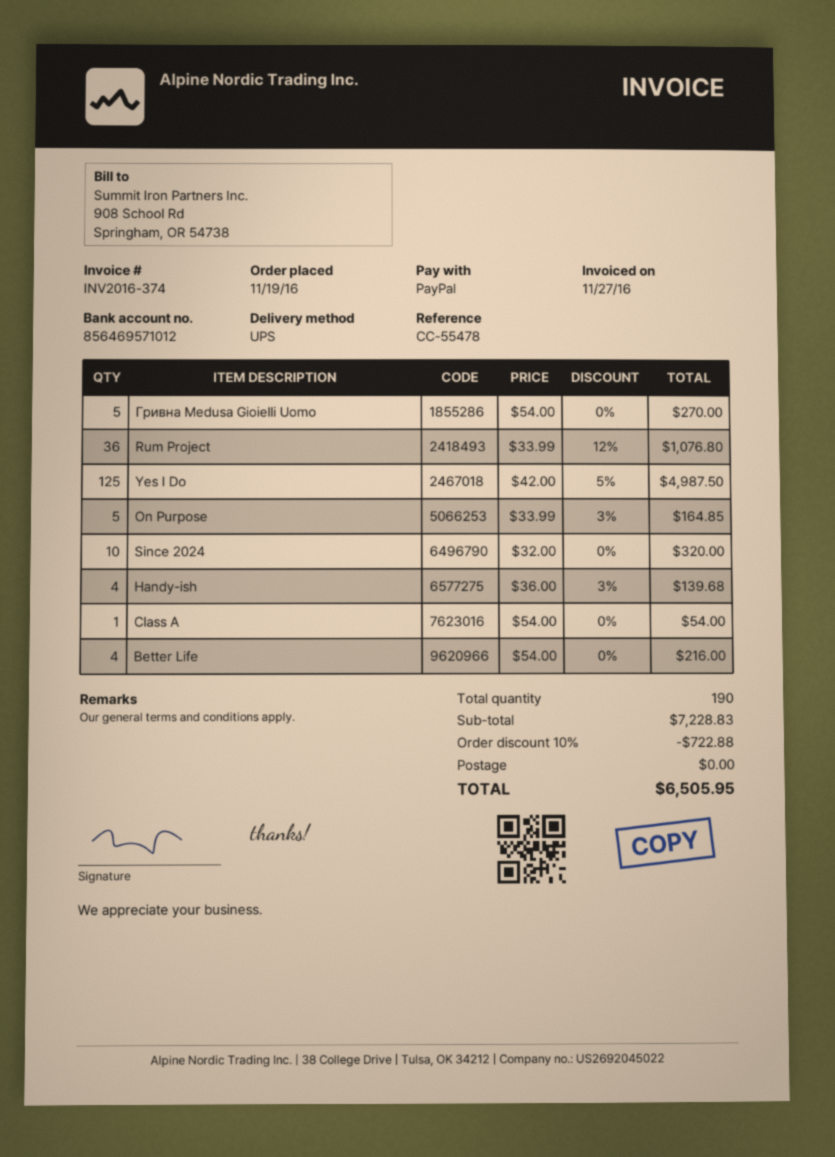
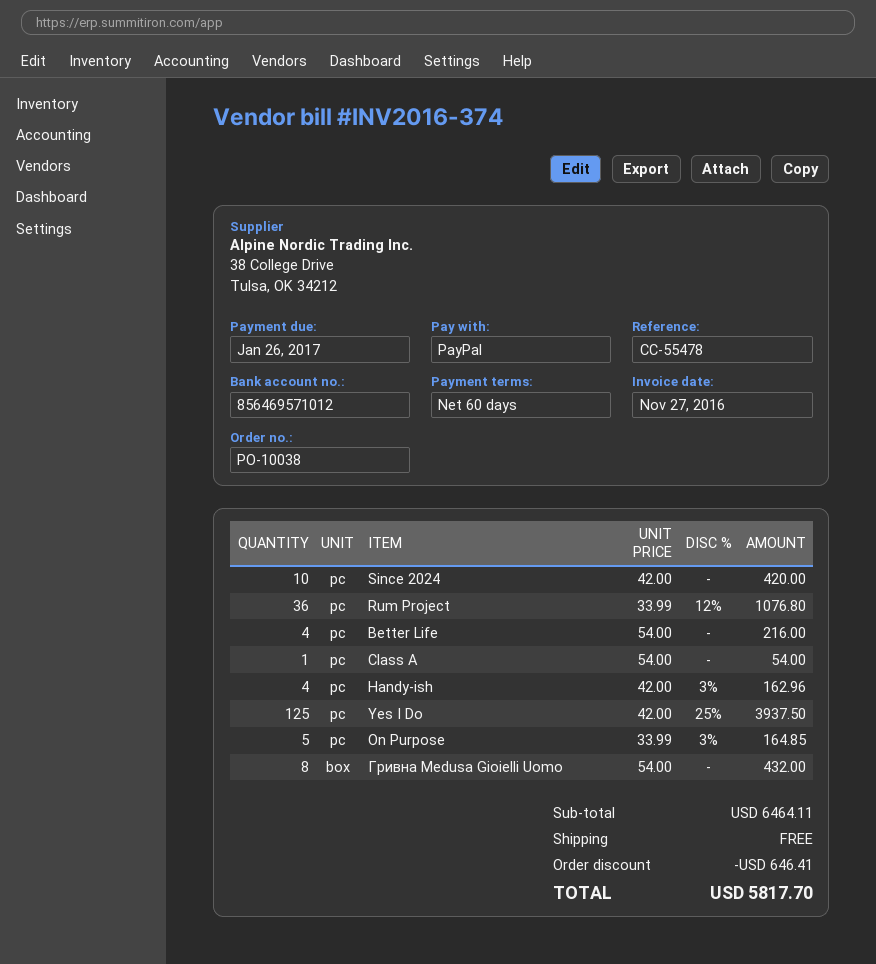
Гривна Medusa Gioielli Uomo: 5 x 54.00 = 270.00 -> 8 x 54.00 = 432.00
Yes I Do: 125 x 42.00 - 5% = 4987.50 -> 125 x 42.00 - 25% = 3937.50
Since 2024: 10 x 32.00 = 320.00 -> 10 x 42.00 = 420.00
Handy-ish: 4 x 36.00 - 3% = 139.68 -> 4 x 42.00 - 3% = 162.96
subtotal: 7228.83 -> 6464.11
discount: 722.88 -> 646.41
total: 6505.95 -> 5817.70

